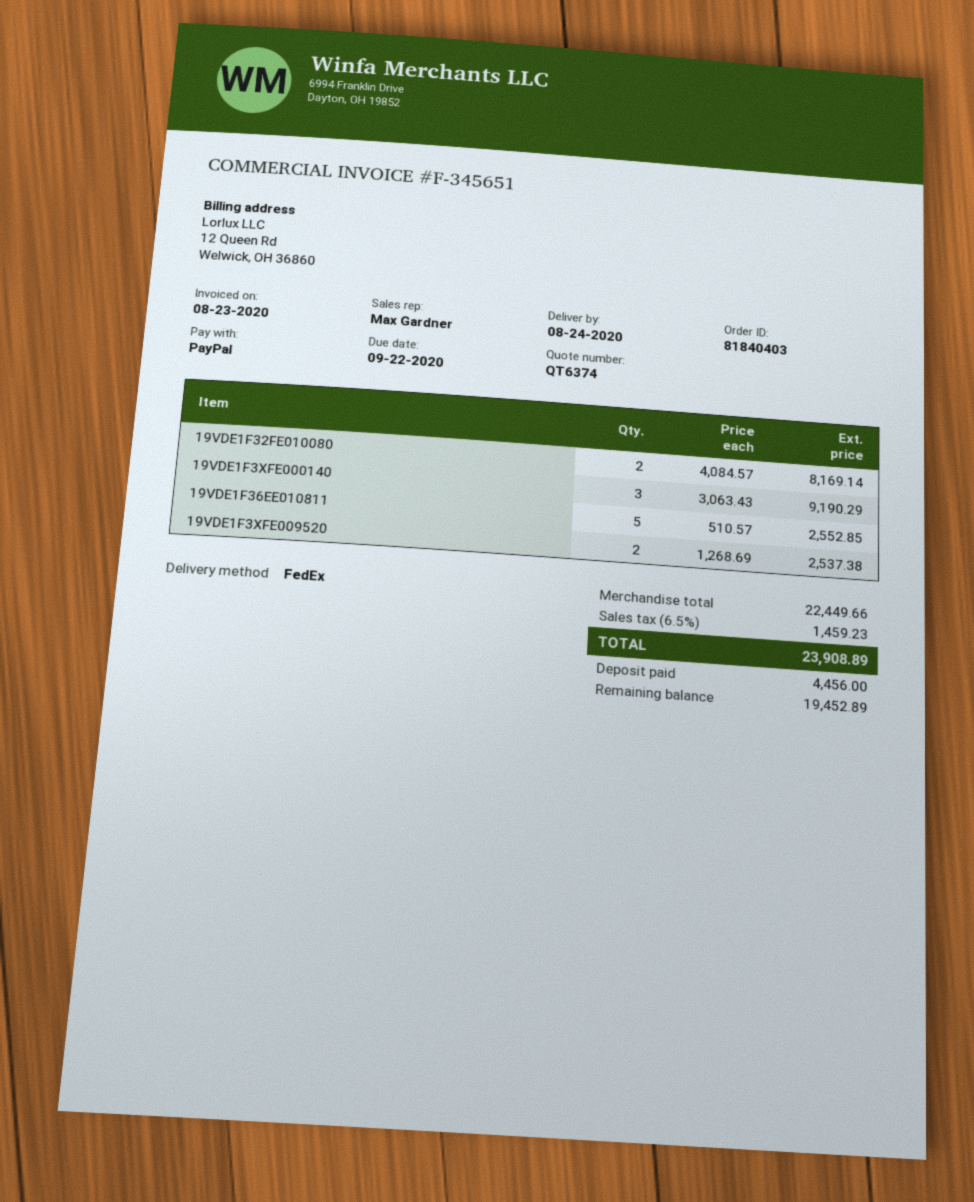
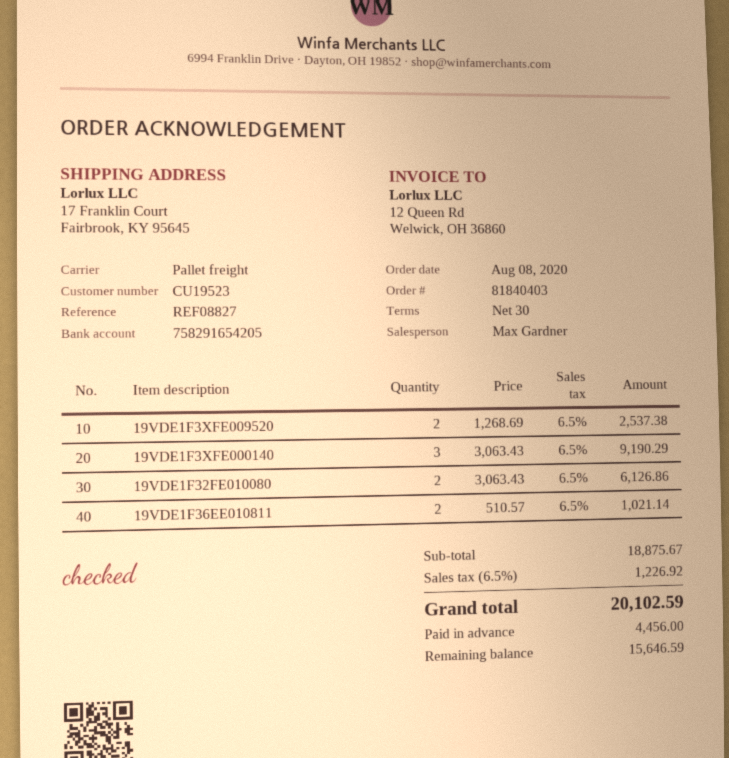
shipping method: FedEx -> pallet freight
19VDE1F32FE010080: 2 x 4084.57 = 8169.14 -> 2 x 3063.43 = 6126.86
19VDE1F36EE010811: 5 x 510.57 = 2552.85 -> 2 x 510.57 = 1021.14
subtotal: 22449.66 -> 18875.67
tax: 6.5% = 1459.23 -> 6.5% = 1226.92
total: 23908.89 -> 20102.59
balance: 19452.89 -> 15646.59

